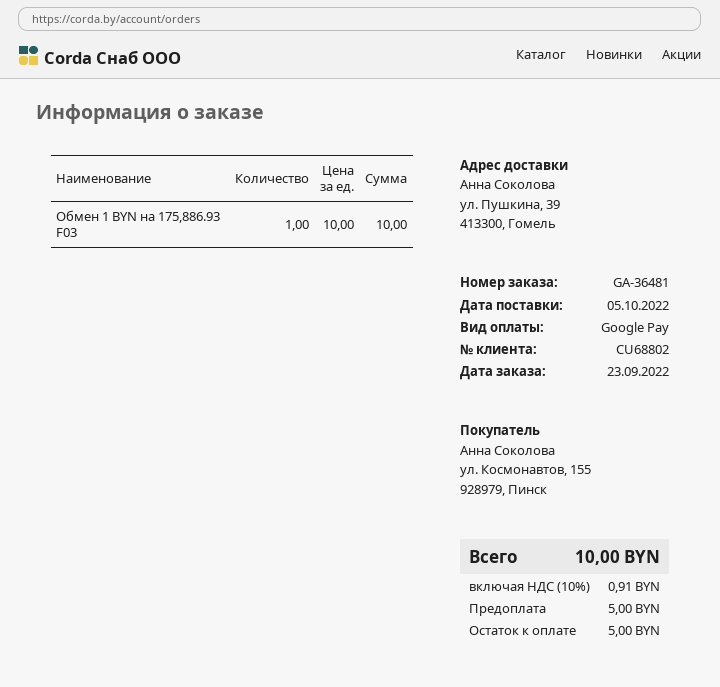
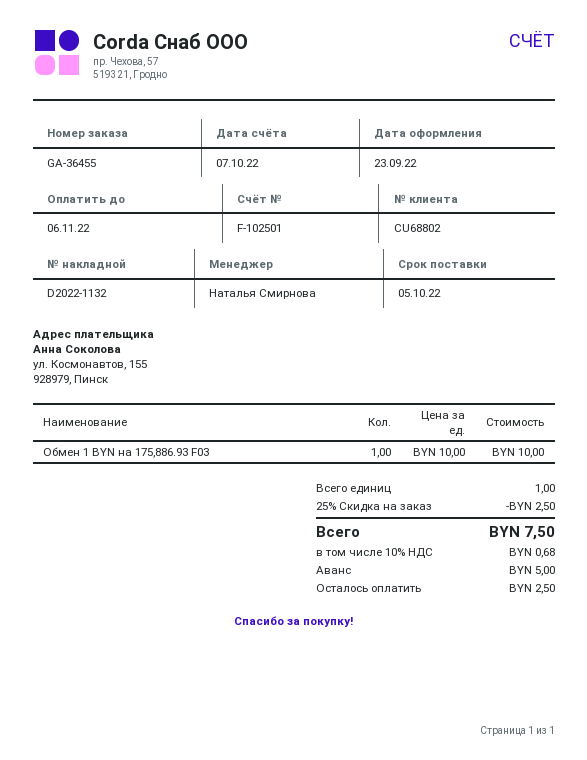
order number: GA-36481 -> GA-36455
discount: none -> 25% = 2.50
tax: 10% = 0.91 -> 10% = 0.68
total: 10.00 -> 7.50
balance: 5.00 -> 2.50

